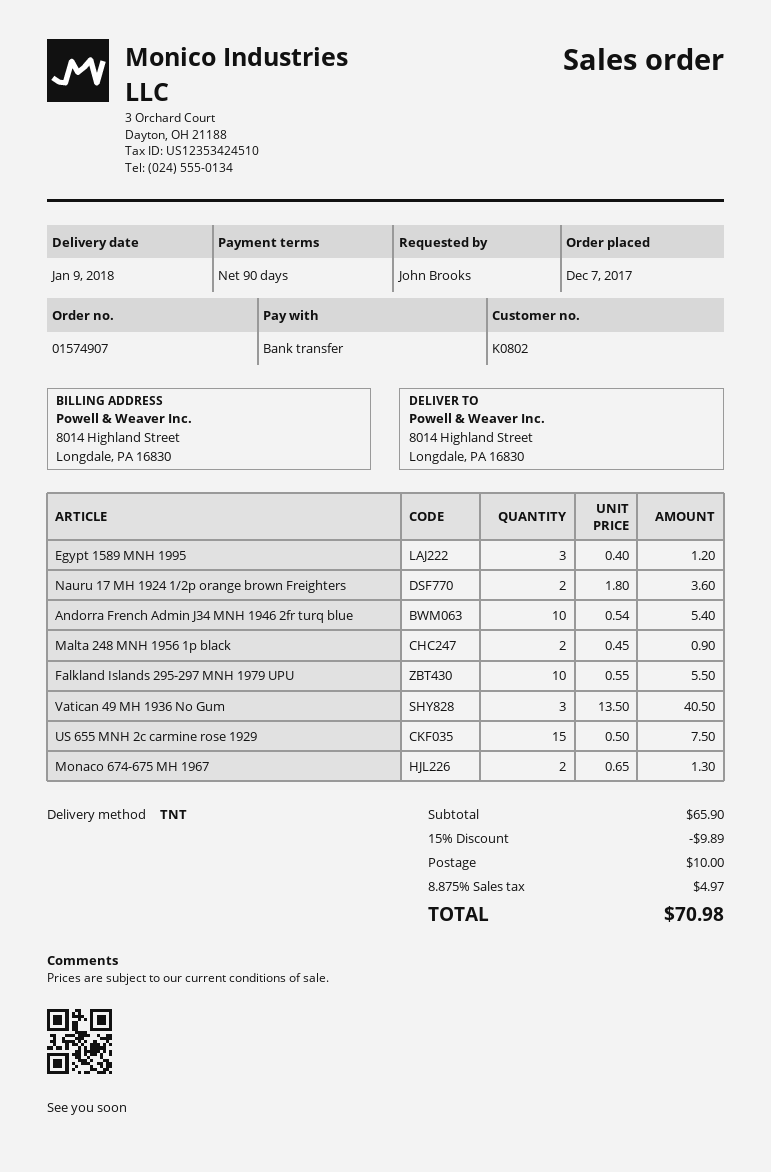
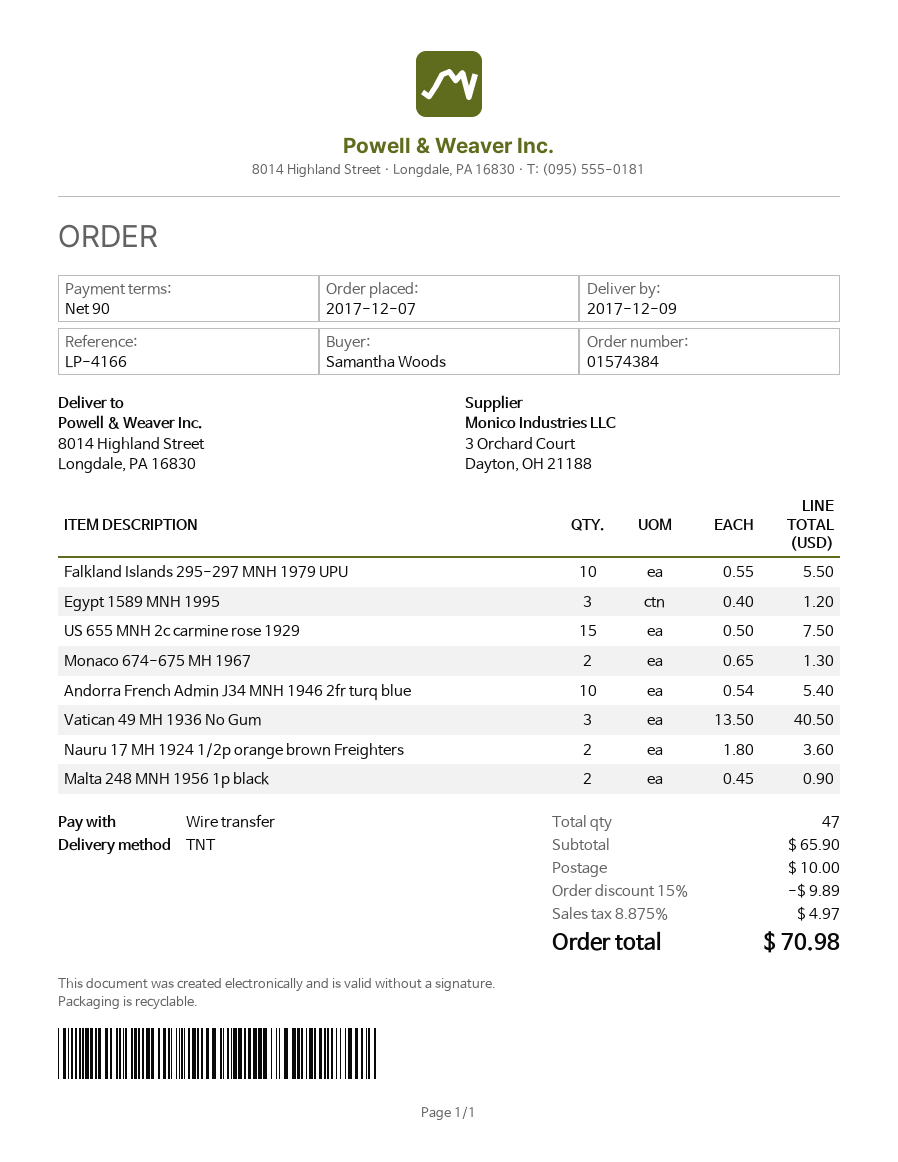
order number: 01574907 -> 01574384
delivery date: 2018-01-09 -> 2017-12-09
ordered by: John Brooks -> Samantha Woods

